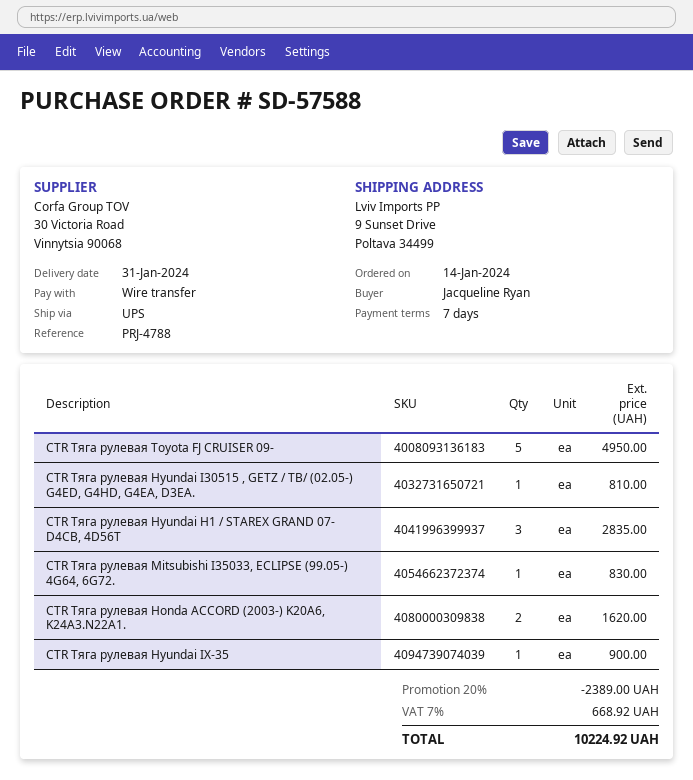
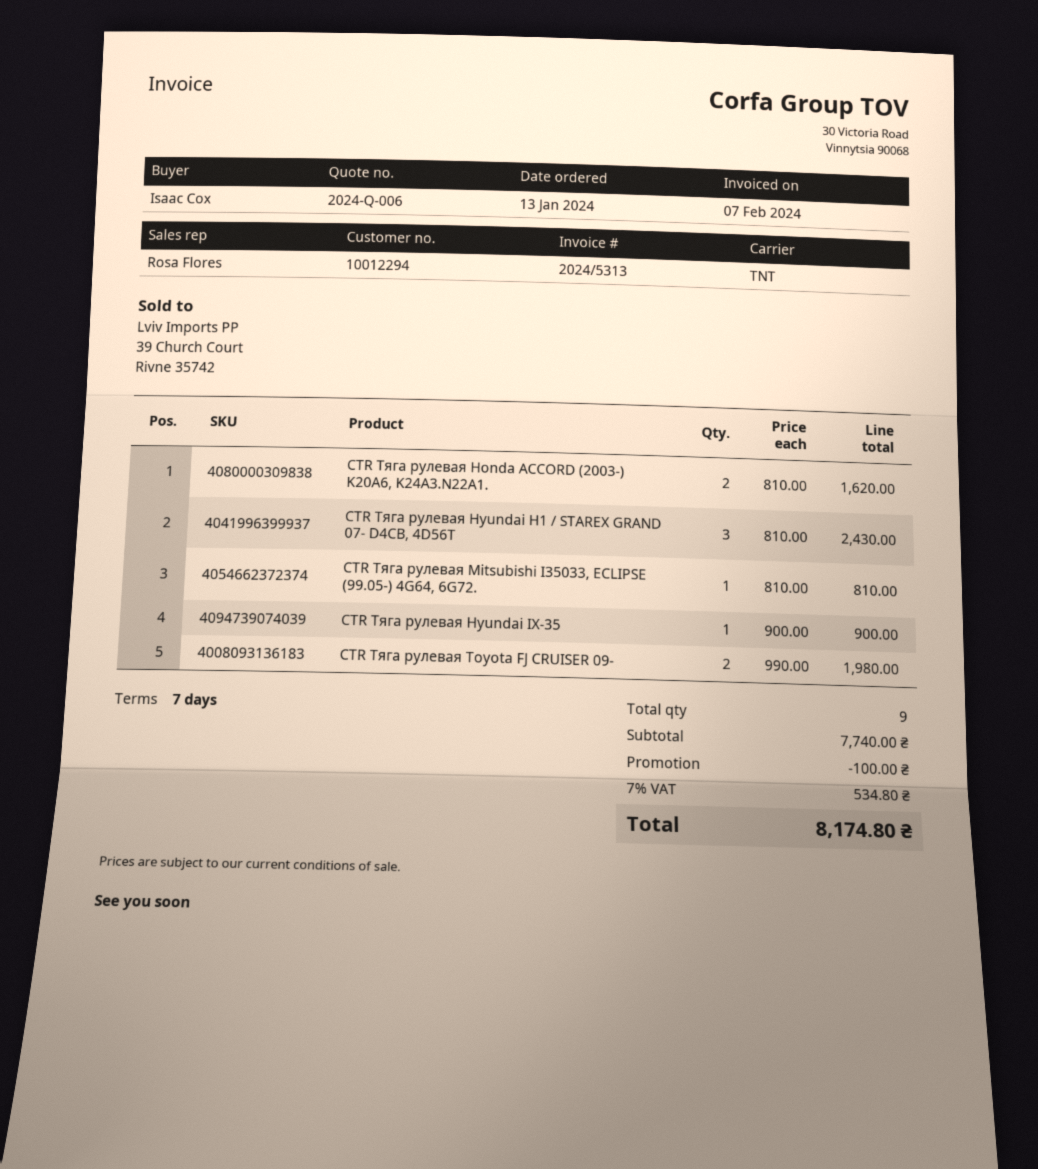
order date: 2024-01-14 -> 2024-01-13
ordered by: Jacqueline Ryan -> Isaac Cox
shipping method: UPS -> TNT
CTR Тяга рулевая Toyota FJ CRUISER 09-: 5 for 4950.00 -> 2 for 1980.00
CTR Тяга рулевая Hyundai I30515 , GETZ / TB/ (02.05-) G4ED, G4HD, G4EA, D3EA.: 1 for 810.00 -> none
CTR Тяга рулевая Hyundai H1 / STAREX GRAND 07- D4CB, 4D56T: 3 for 2835.00 -> 3 for 2430.00
CTR Тяга рулевая Mitsubishi I35033, ECLIPSE (99.05-) 4G64, 6G72.: 1 for 830.00 -> 1 for 810.00
discount: 2389.00 -> 100.00
tax: 7% = 668.92 -> 7% = 534.80
total: 10224.92 -> 8174.80

